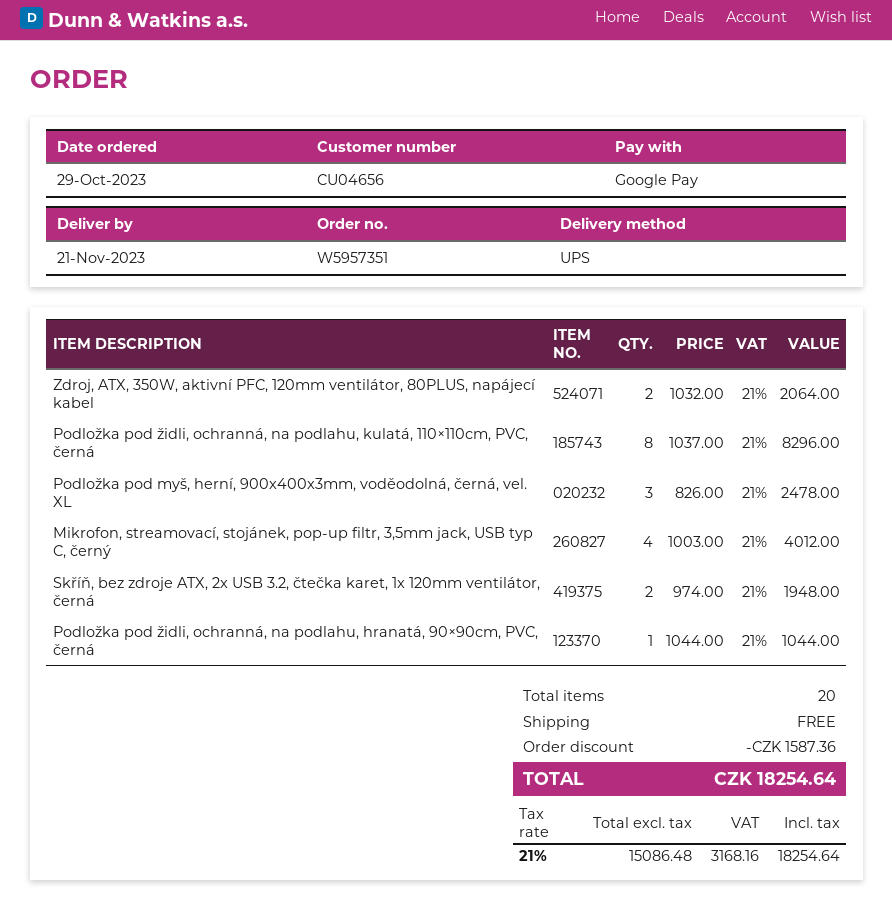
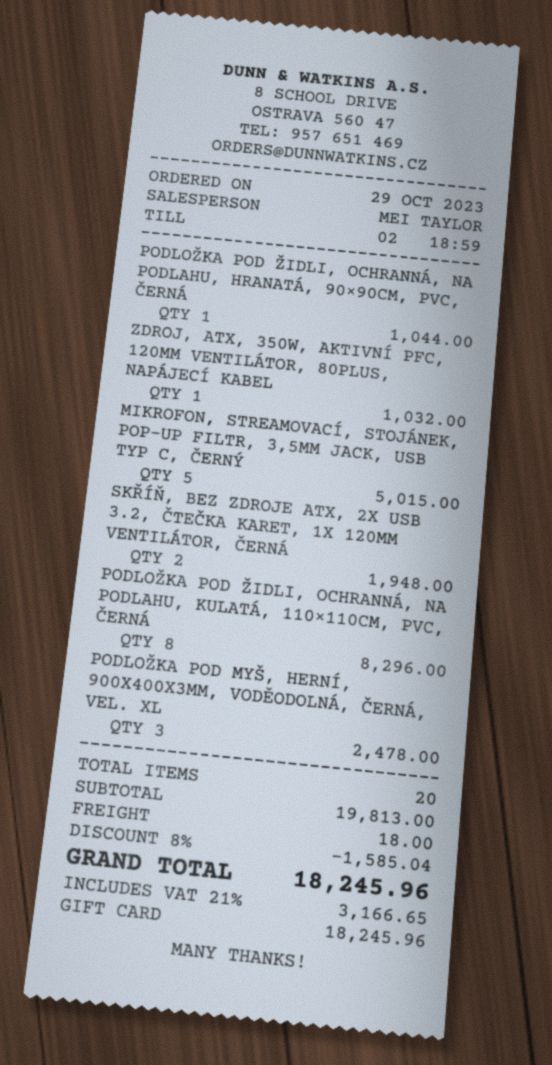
payment method: Google Pay -> gift card
Zdroj, ATX, 350W, aktivní PFC, 120mm ventilátor, 80PLUS, napájecí kabel: 2 for 2064.00 -> 1 for 1032.00
Mikrofon, streamovací, stojánek, pop-up filtr, 3,5mm jack, USB typ C, černý: 4 for 4012.00 -> 5 for 5015.00
discount: 1587.36 -> 1585.04
shipping: 0.00 -> 18.00
tax: 21% = 3168.16 -> 21% = 3166.65
total: 18254.64 -> 18245.96

